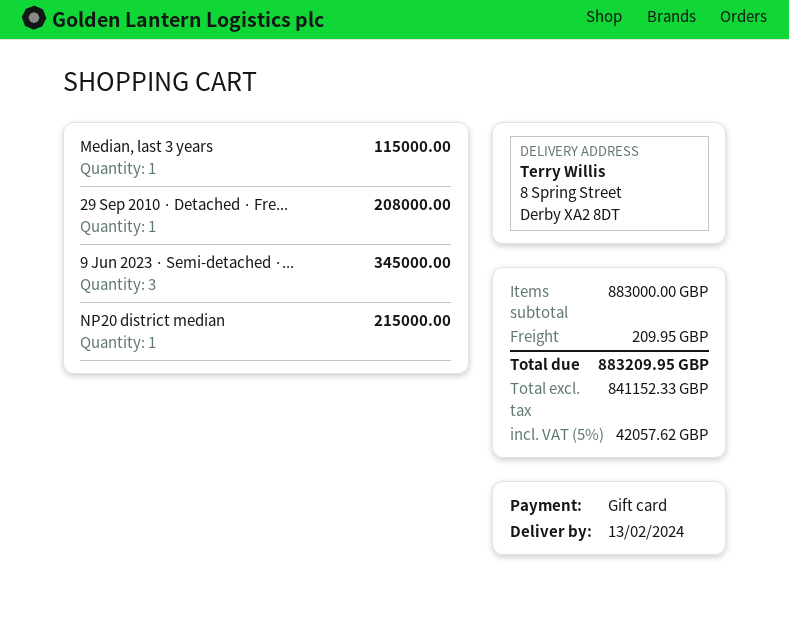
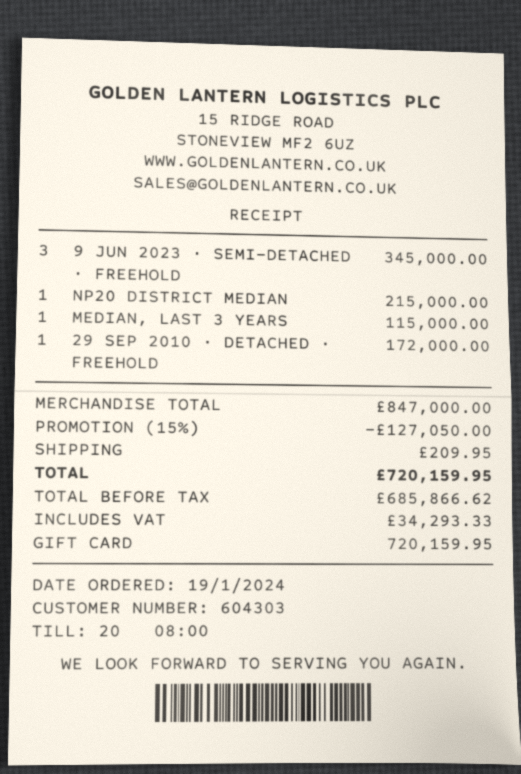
29 Sep 2010 · Detached · Fre...: 1 for 208000.00 -> 1 for 172000.00
subtotal: 883000.00 -> 847000.00
discount: none -> 15% = 127050.00
net: 841152.33 -> 685866.62
tax: 42057.62 -> 34293.33
total: 883209.95 -> 720159.95

